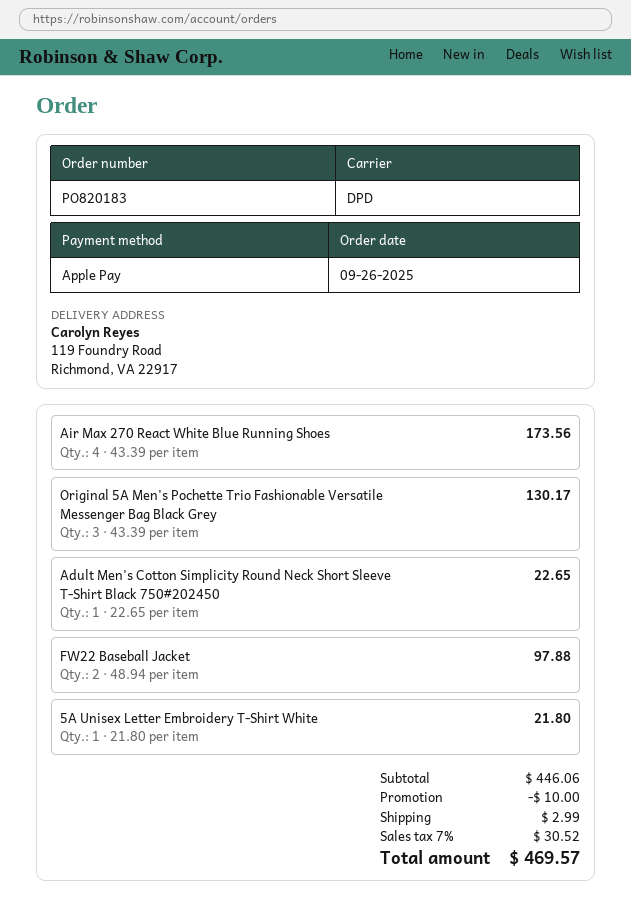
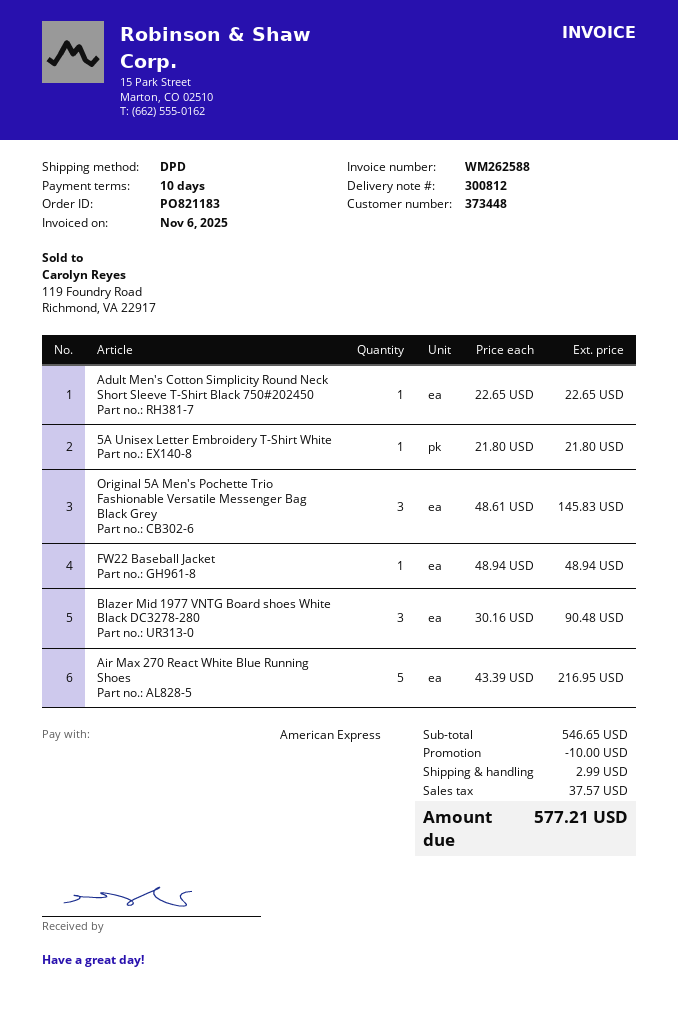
order number: PO820183 -> PO821183
payment method: Apple Pay -> American Express
Air Max 270 React White Blue Running Shoes: 4 x 43.39 = 173.56 -> 5 x 43.39 = 216.95
Original 5A Men's Pochette Trio Fashionable Versatile Messenger Bag Black Grey: 3 x 43.39 = 130.17 -> 3 x 48.61 = 145.83
FW22 Baseball Jacket: 2 x 48.94 = 97.88 -> 1 x 48.94 = 48.94
Blazer Mid 1977 VNTG Board shoes White Black DC3278-280: none -> 3 x 30.16 = 90.48
subtotal: 446.06 -> 546.65
tax: 30.52 -> 37.57
total: 469.57 -> 577.21

